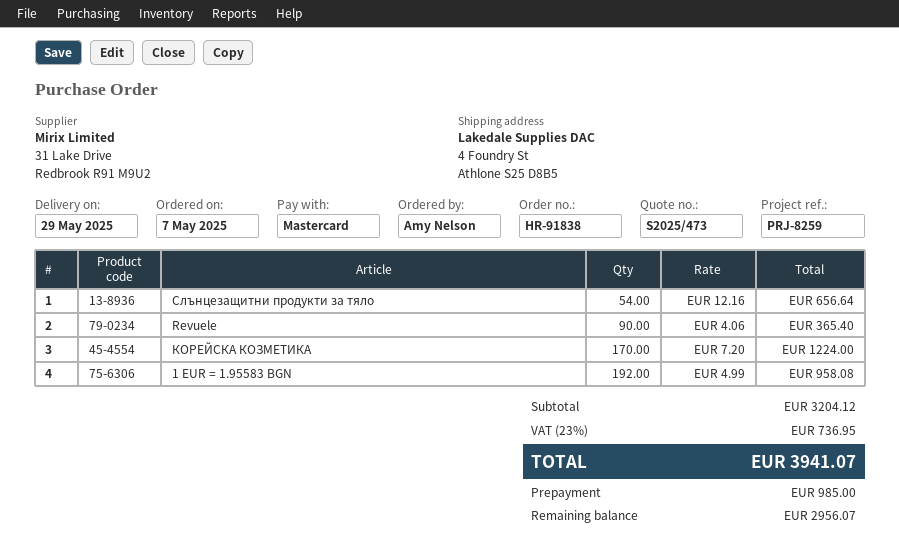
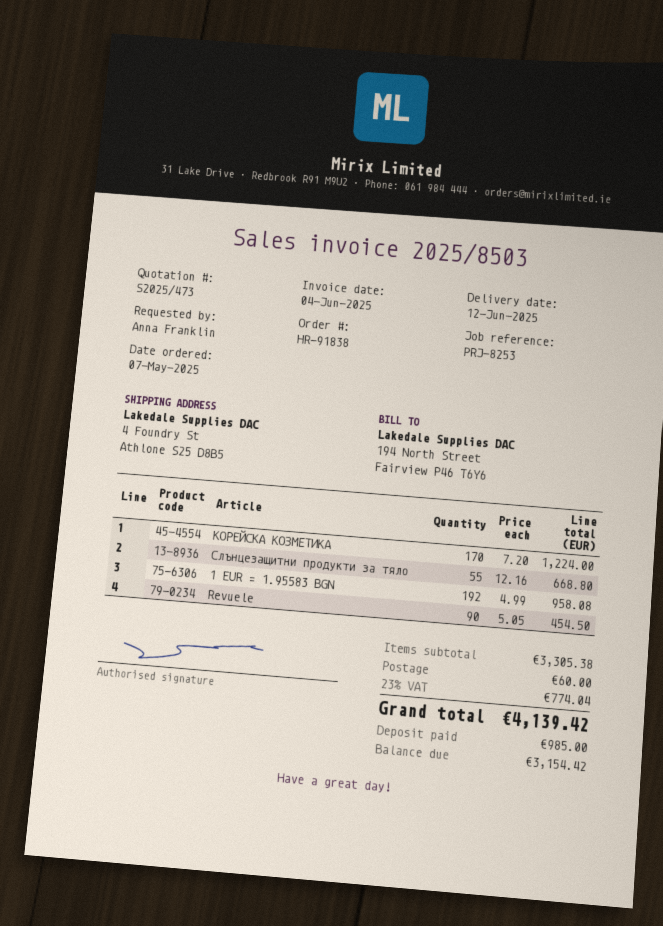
delivery date: 2025-05-29 -> 2025-06-12
reference: PRJ-8259 -> PRJ-8253
ordered by: Amy Nelson -> Anna Franklin
Слънцезащитни продукти за тяло: 54 x 12.16 = 656.64 -> 55 x 12.16 = 668.80
Revuele: 90 x 4.06 = 365.40 -> 90 x 5.05 = 454.50
subtotal: 3204.12 -> 3305.38
shipping: none -> 60.00
tax: 23% = 736.95 -> 23% = 774.04
total: 3941.07 -> 4139.42
balance: 2956.07 -> 3154.42

